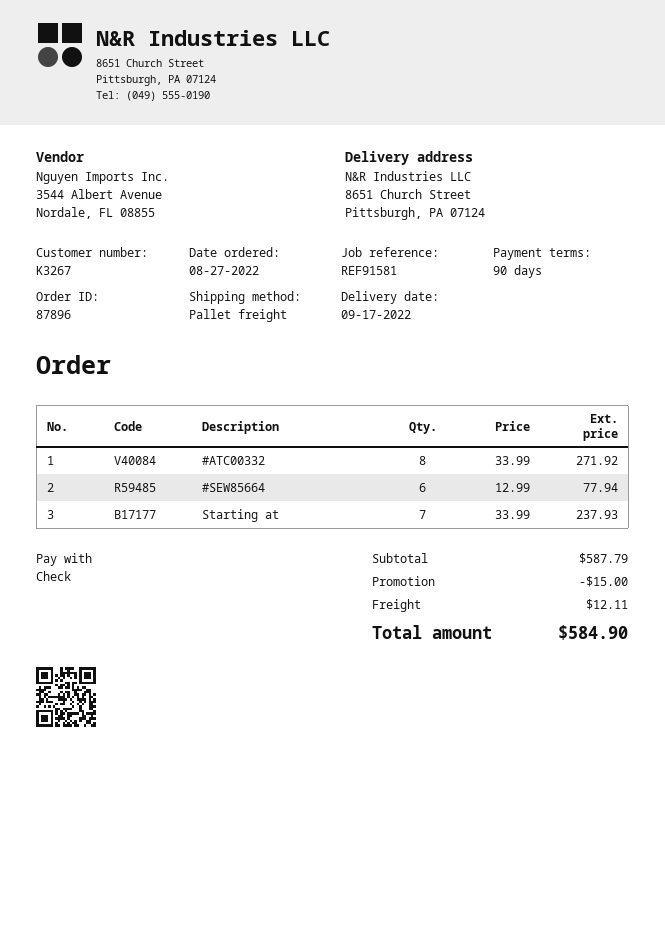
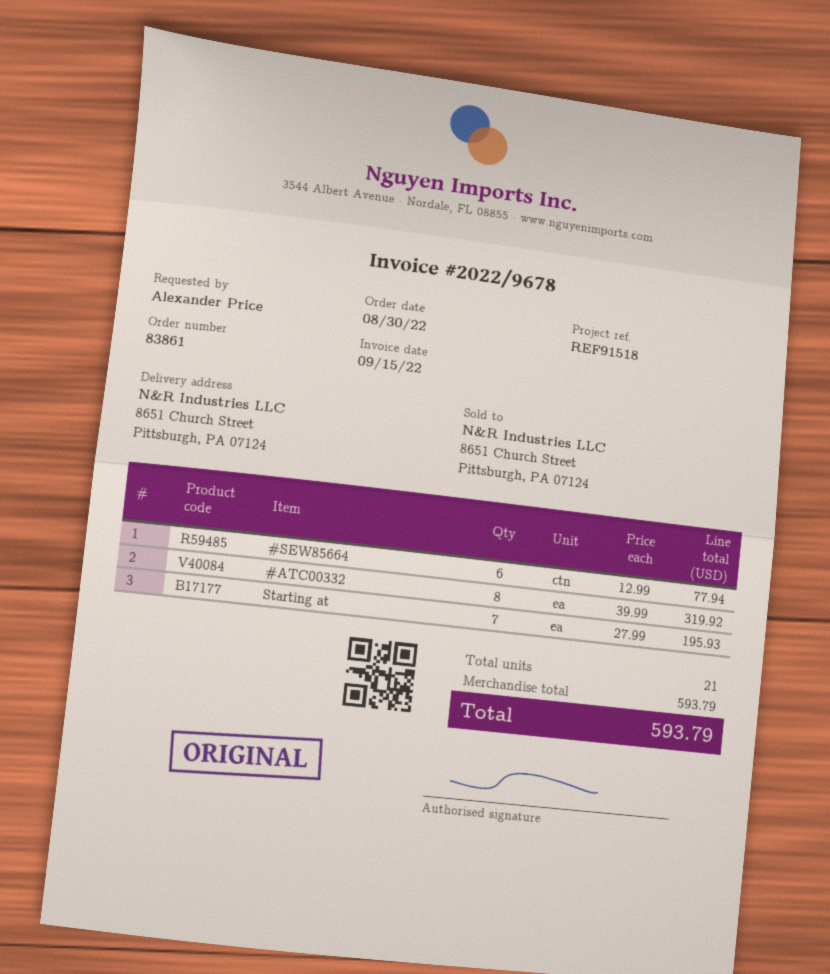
order number: 87896 -> 83861
order date: 2022-08-27 -> 2022-08-30
reference: REF91581 -> REF91518
#ATC00332: 8 x 33.99 = 271.92 -> 8 x 39.99 = 319.92
Starting at: 7 x 33.99 = 237.93 -> 7 x 27.99 = 195.93
subtotal: 587.79 -> 593.79
discount: 15.00 -> none
shipping: 12.11 -> none
total: 584.90 -> 593.79

